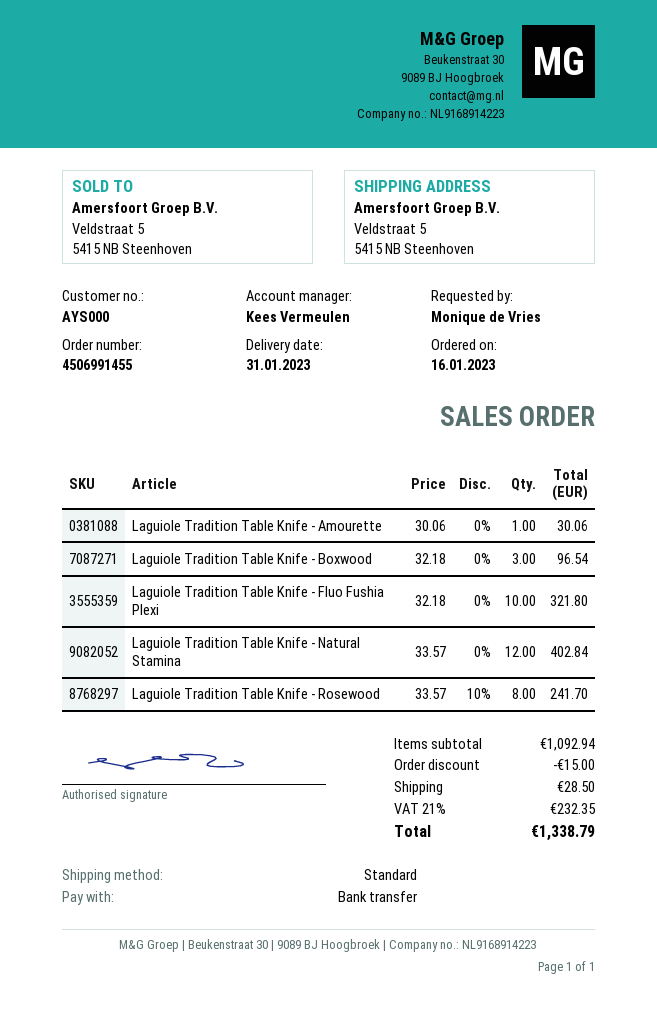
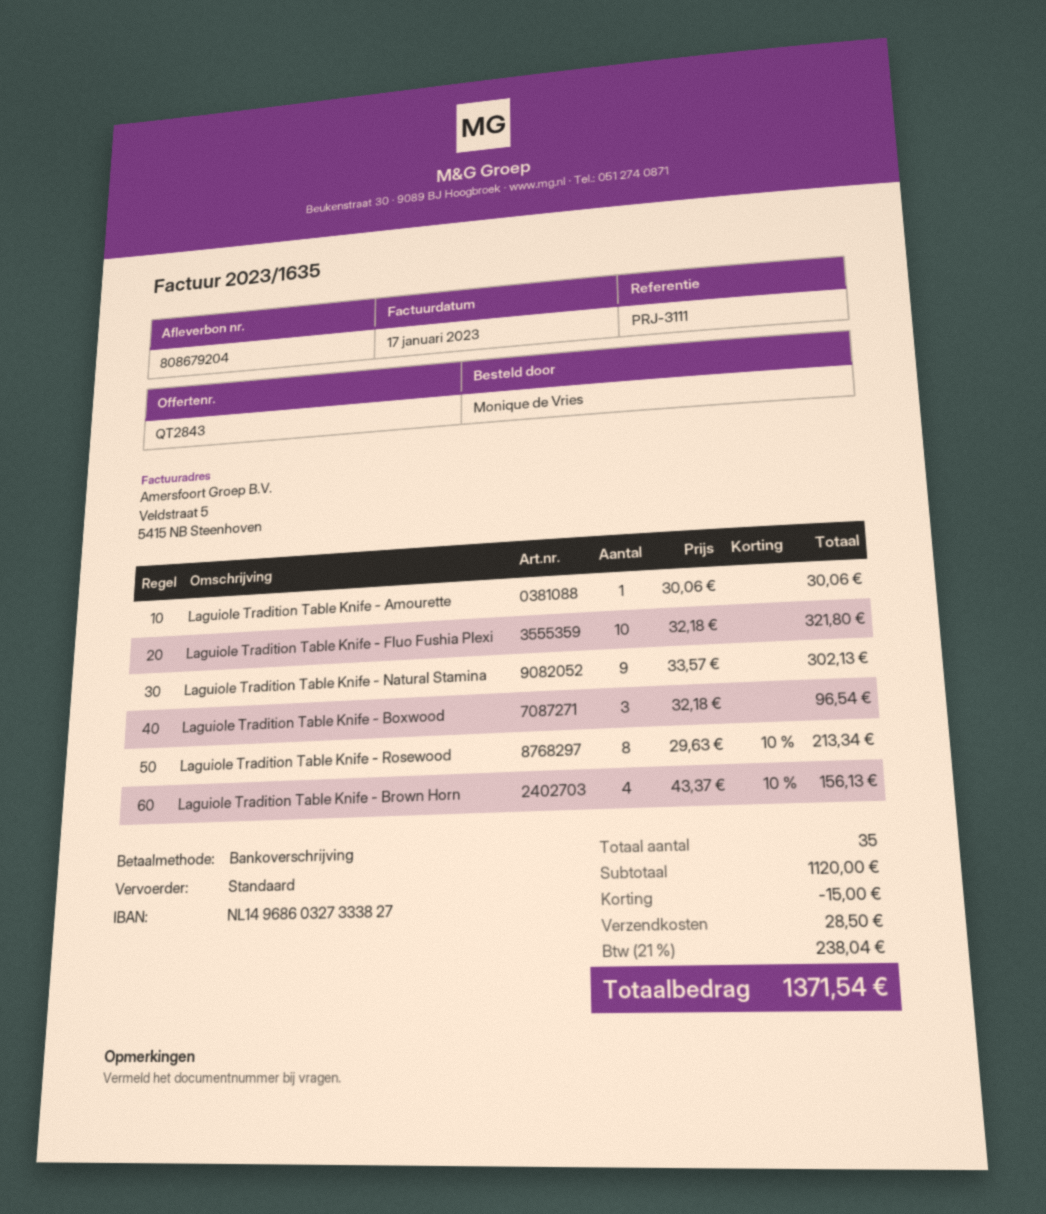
Laguiole Tradition Table Knife - Natural Stamina: 12 x 33.57 = 402.84 -> 9 x 33.57 = 302.13
Laguiole Tradition Table Knife - Rosewood: 8 x 33.57 - 10% = 241.70 -> 8 x 29.63 - 10% = 213.34
Laguiole Tradition Table Knife - Brown Horn: none -> 4 x 43.37 - 10% = 156.13
subtotal: 1092.94 -> 1120.00
tax: 21% = 232.35 -> 21% = 238.04
total: 1338.79 -> 1371.54

